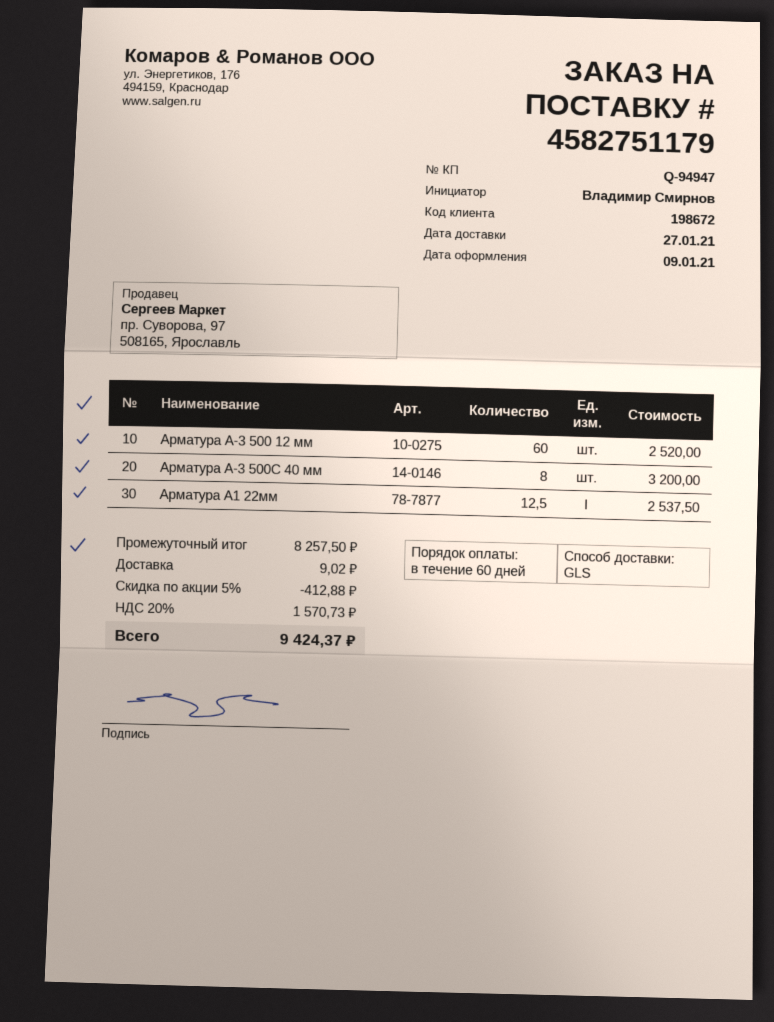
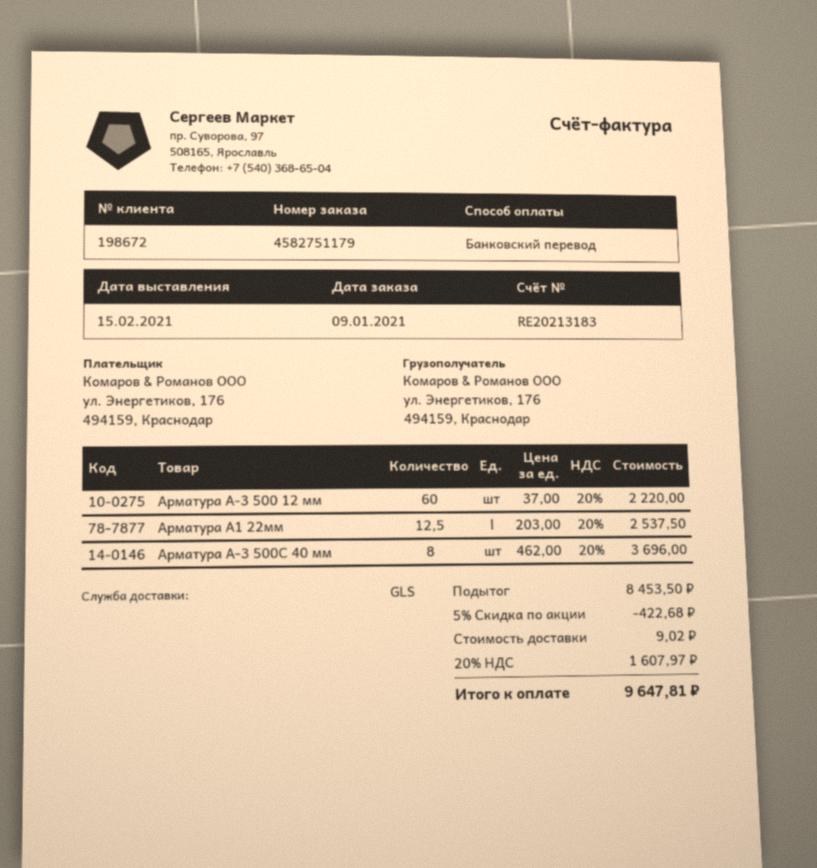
Арматура А-3 500 12 мм: 60 for 2520.00 -> 60 for 2220.00
Арматура А-3 500С 40 мм: 8 for 3200.00 -> 8 for 3696.00
subtotal: 8257.50 -> 8453.50
discount: 5% = 412.88 -> 5% = 422.68
tax: 20% = 1570.73 -> 20% = 1607.97
total: 9424.37 -> 9647.81

